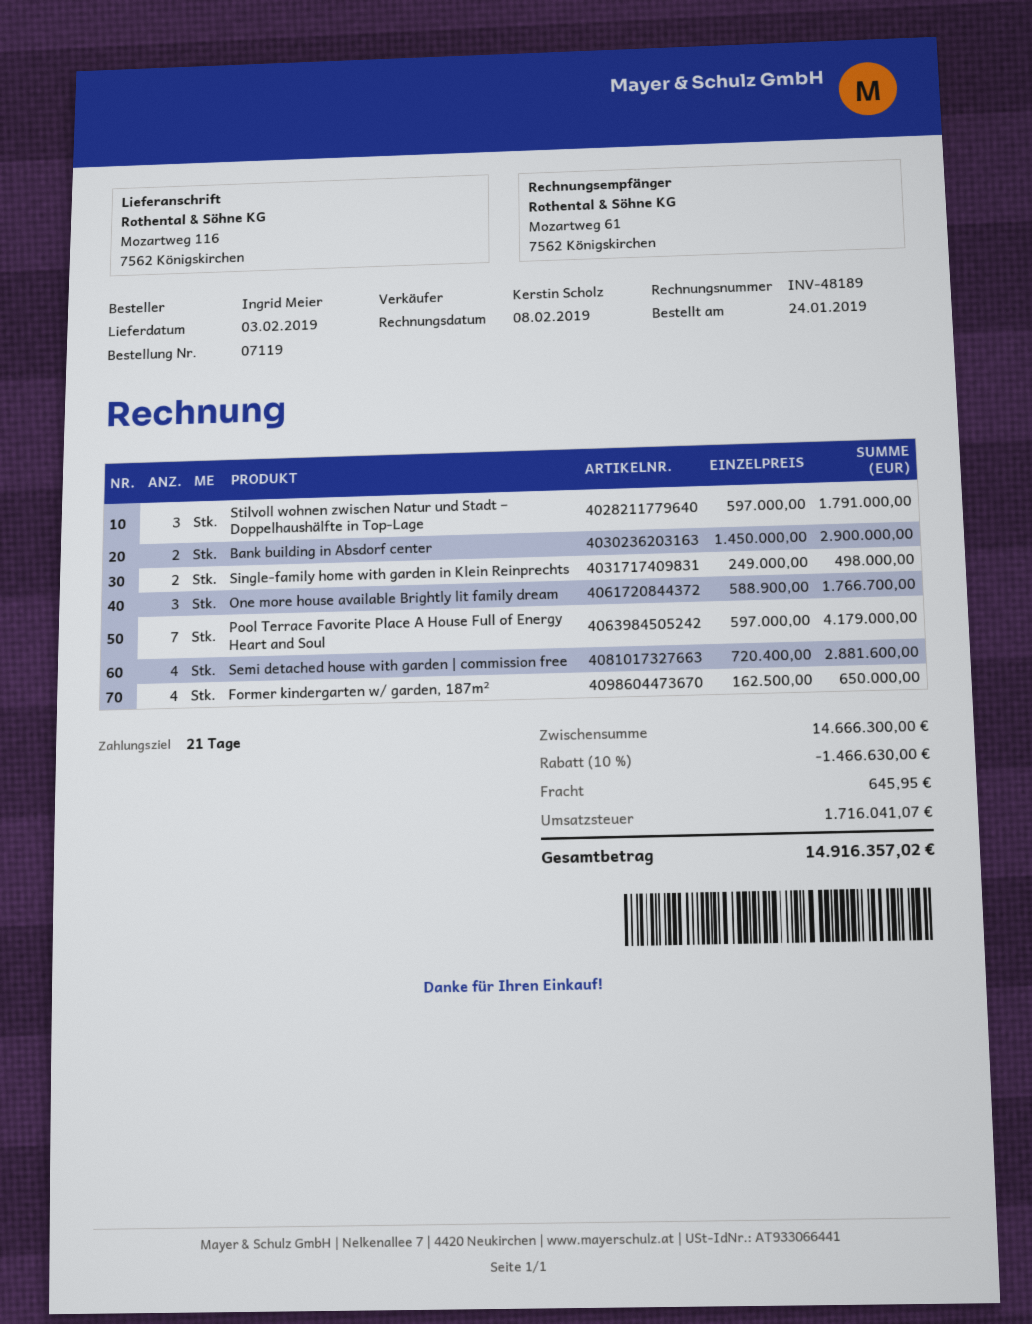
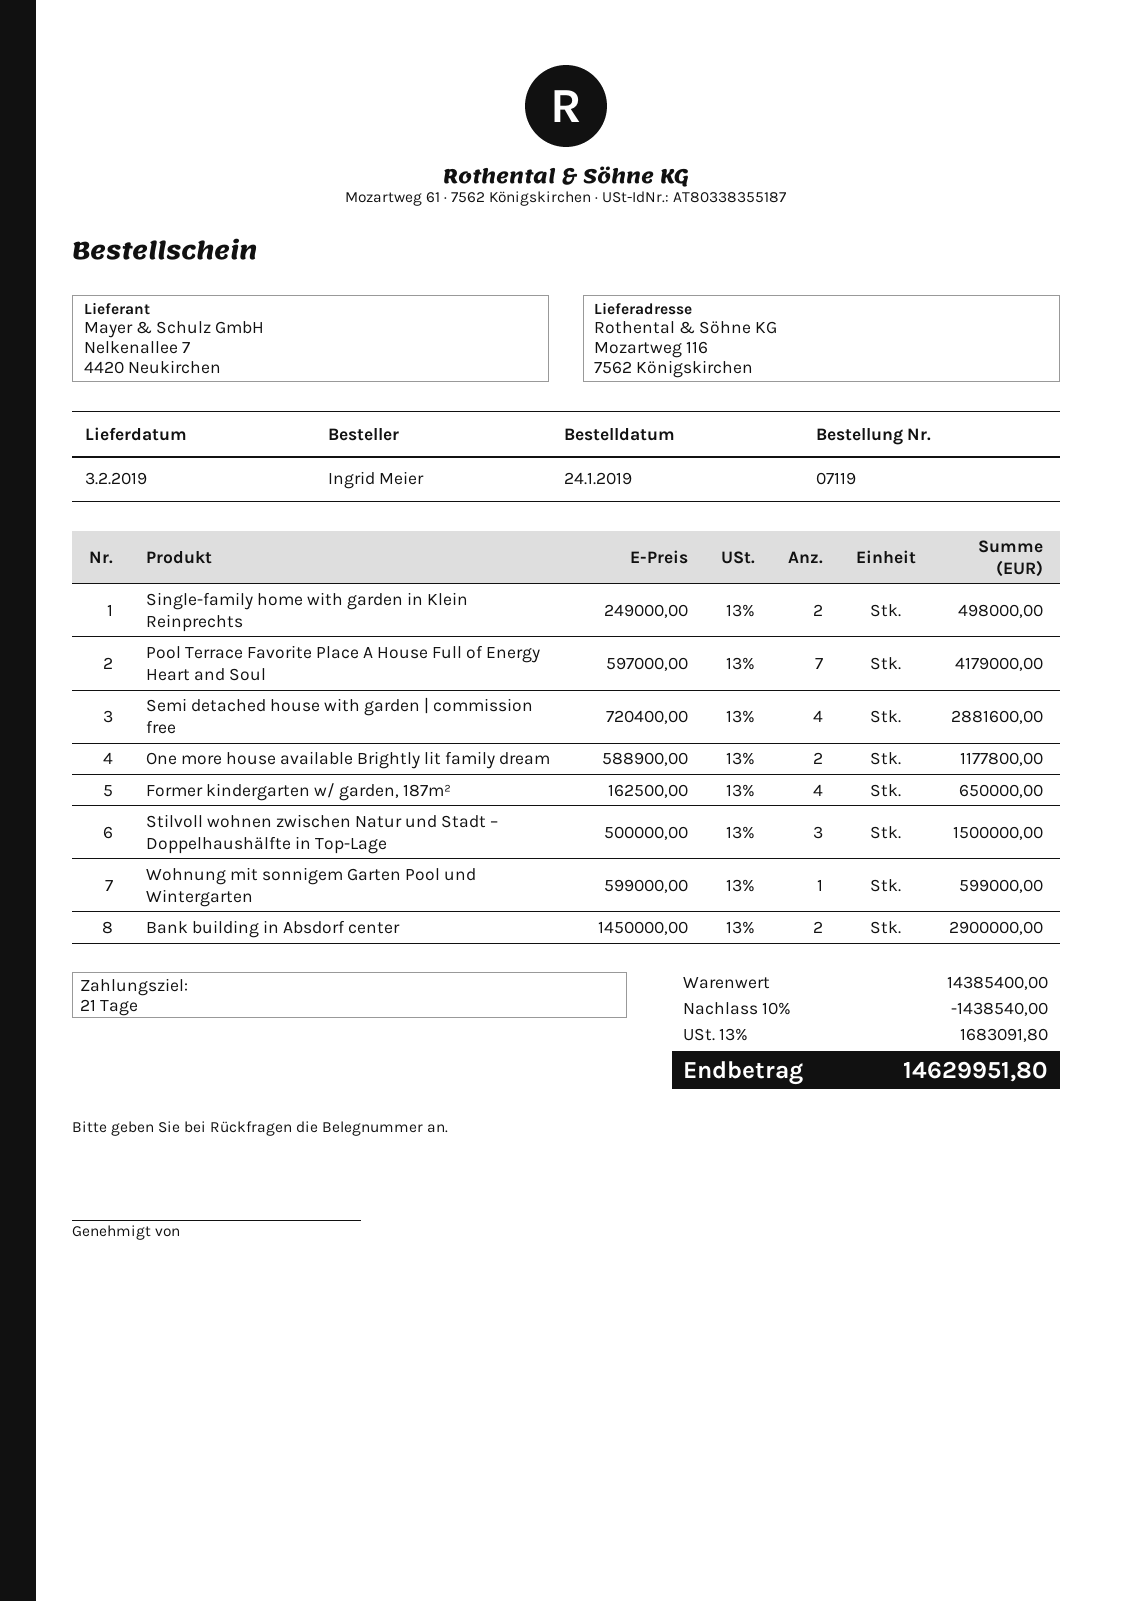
Stilvoll wohnen zwischen Natur und Stadt – Doppelhaushälfte in Top-Lage: 3 x 597000.00 = 1791000.00 -> 3 x 500000.00 = 1500000.00
One more house available Brightly lit family dream: 3 x 588900.00 = 1766700.00 -> 2 x 588900.00 = 1177800.00
Wohnung mit sonnigem Garten Pool und Wintergarten: none -> 1 x 599000.00 = 599000.00
subtotal: 14666300.00 -> 14385400.00
discount: 10% = 1466630.00 -> 10% = 1438540.00
shipping: 645.95 -> none
tax: 1716041.07 -> 1683091.80
total: 14916357.02 -> 14629951.80

